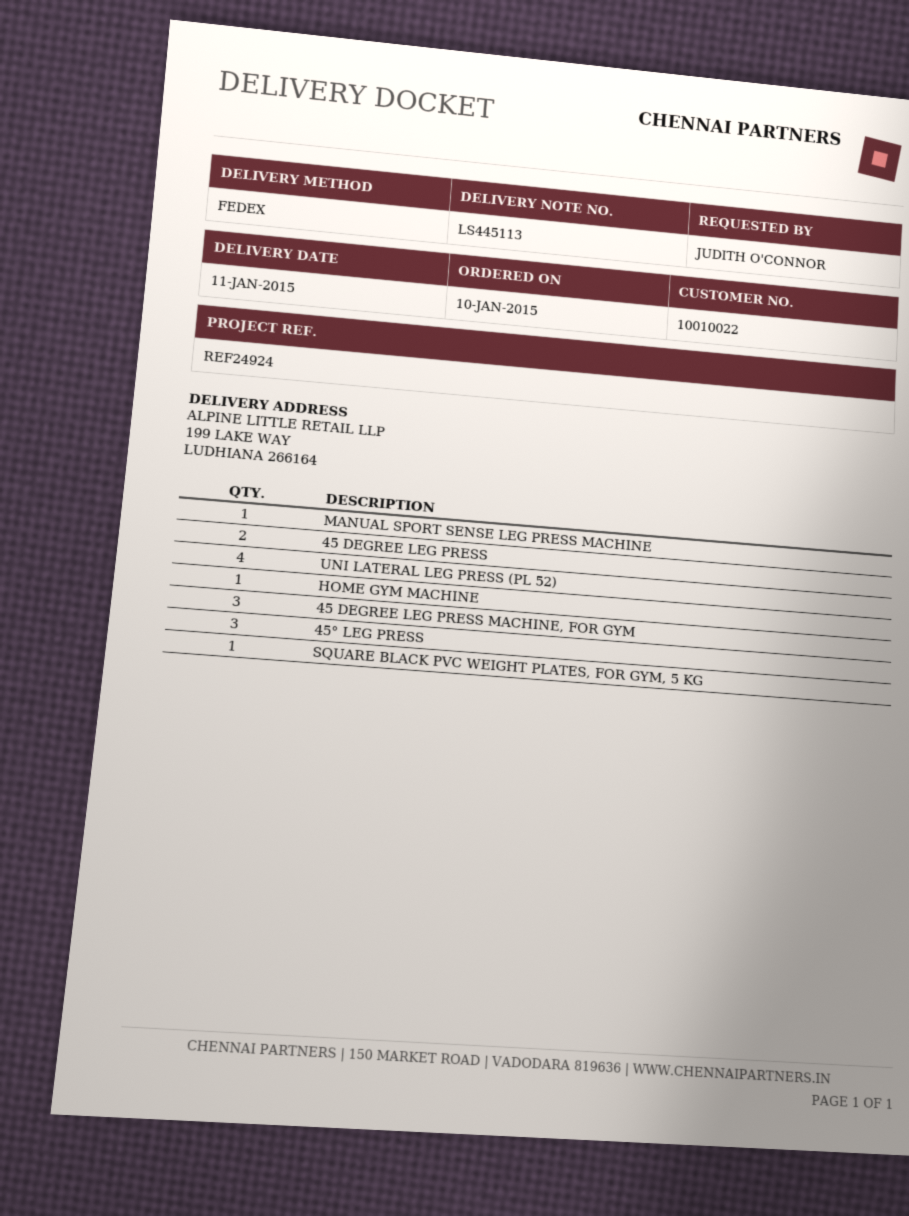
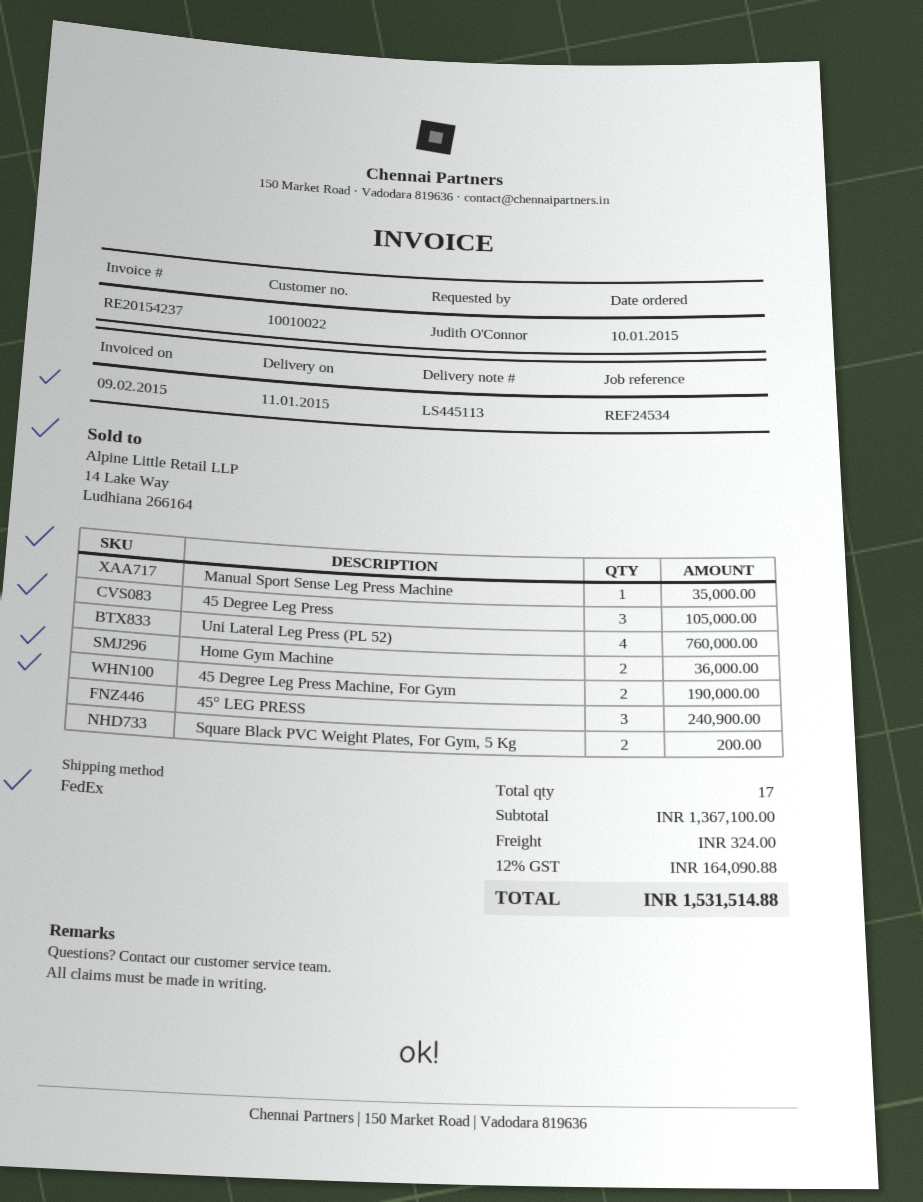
reference: REF24924 -> REF24534
45 DEGREE LEG PRESS: 2 -> 3
HOME GYM MACHINE: 1 -> 2
45 DEGREE LEG PRESS MACHINE, FOR GYM: 3 -> 2
SQUARE BLACK PVC WEIGHT PLATES, FOR GYM, 5 KG: 1 -> 2

